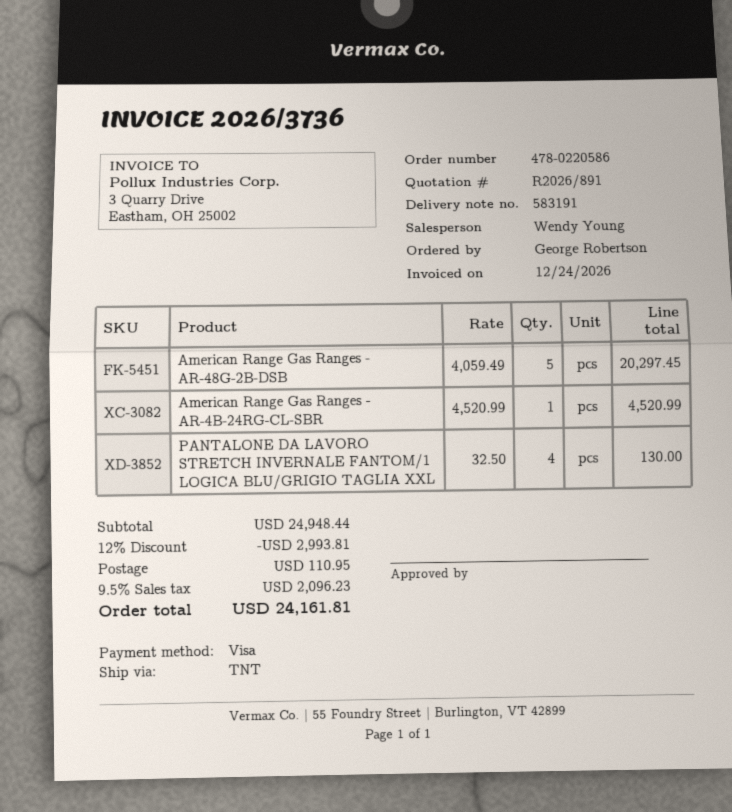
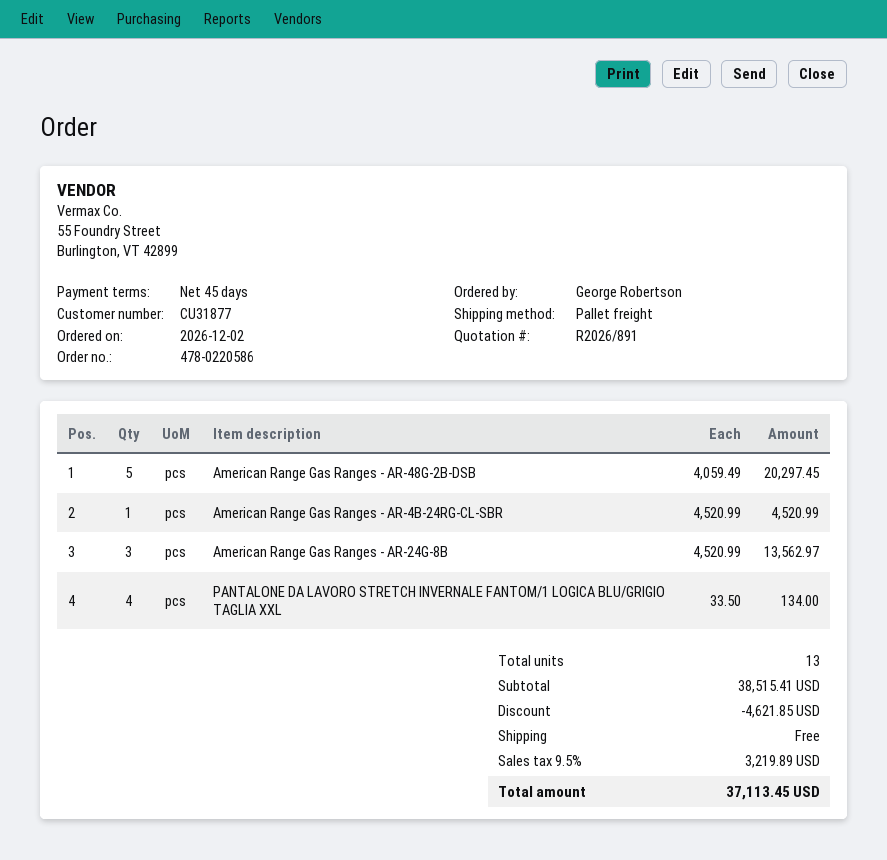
shipping method: TNT -> pallet freight
PANTALONE DA LAVORO STRETCH INVERNALE FANTOM/1 LOGICA BLU/GRIGIO TAGLIA XXL: 4 x 32.50 = 130.00 -> 4 x 33.50 = 134.00
American Range Gas Ranges - AR-24G-8B: none -> 3 x 4520.99 = 13562.97
subtotal: 24948.44 -> 38515.41
discount: 2993.81 -> 4621.85
shipping: 110.95 -> 0.00
tax: 9.5% = 2096.23 -> 9.5% = 3219.89
total: 24161.81 -> 37113.45

